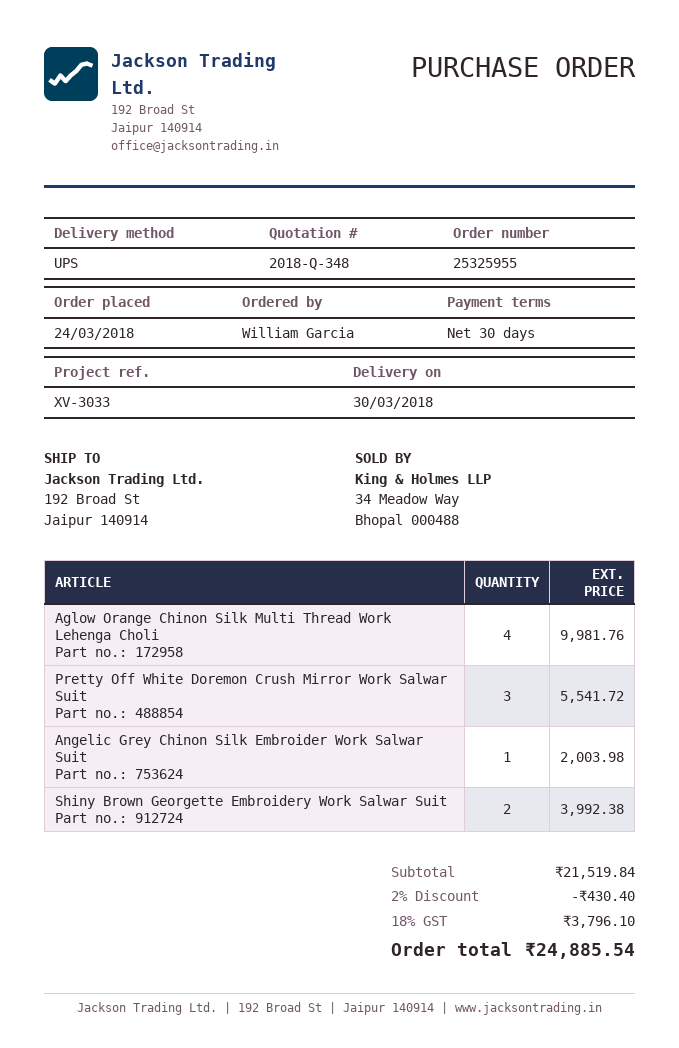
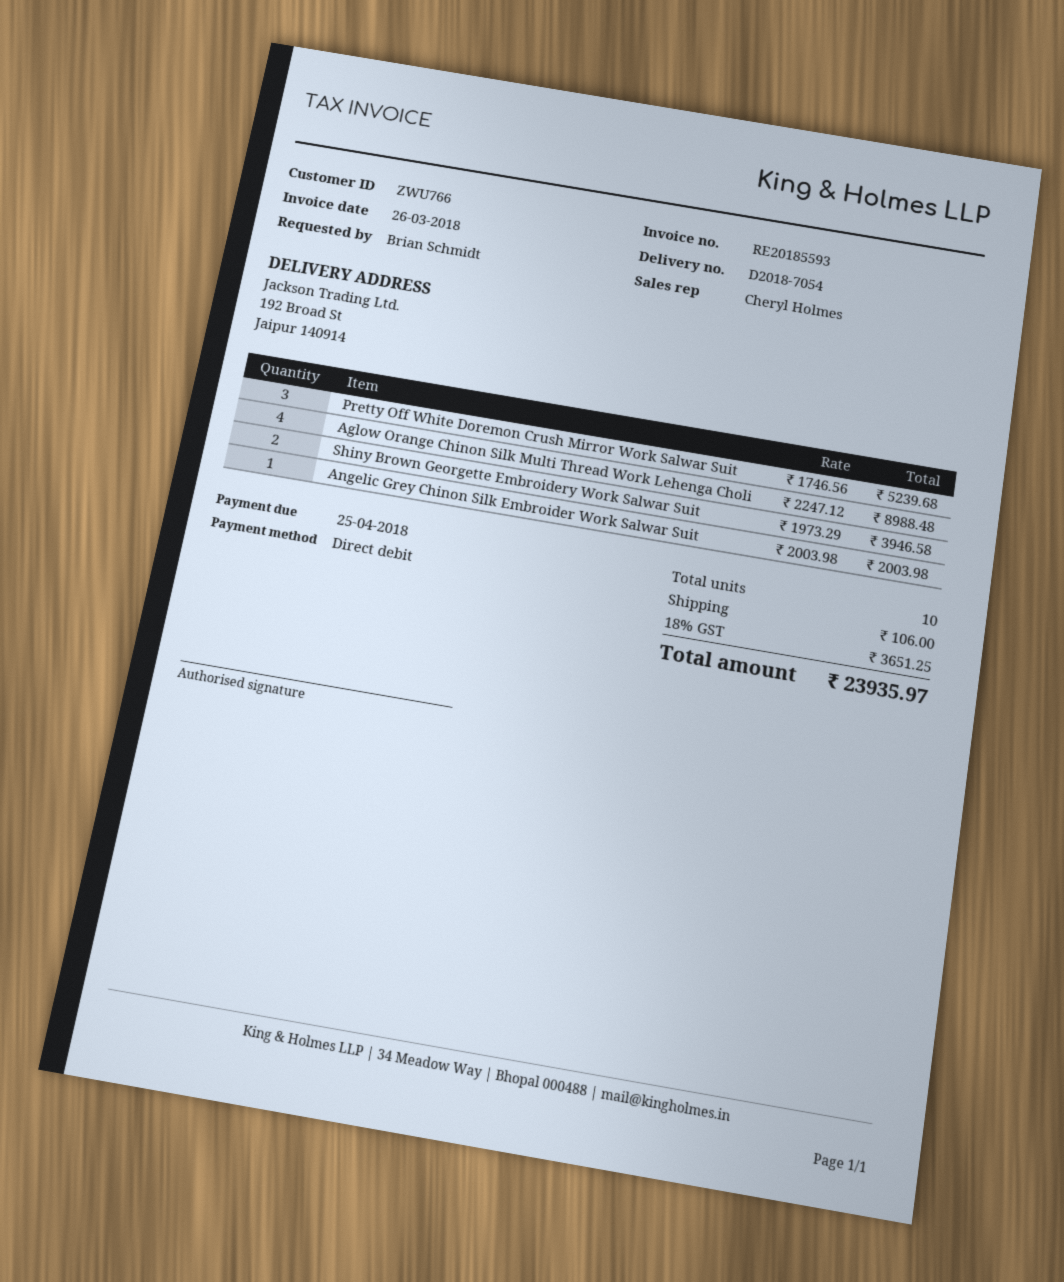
ordered by: William Garcia -> Brian Schmidt
Aglow Orange Chinon Silk Multi Thread Work Lehenga Choli: 4 for 9981.76 -> 4 for 8988.48
Pretty Off White Doremon Crush Mirror Work Salwar Suit: 3 for 5541.72 -> 3 for 5239.68
Shiny Brown Georgette Embroidery Work Salwar Suit: 2 for 3992.38 -> 2 for 3946.58
discount: 2% = 430.40 -> none
shipping: none -> 106.00
tax: 18% = 3796.10 -> 18% = 3651.25
total: 24885.54 -> 23935.97

